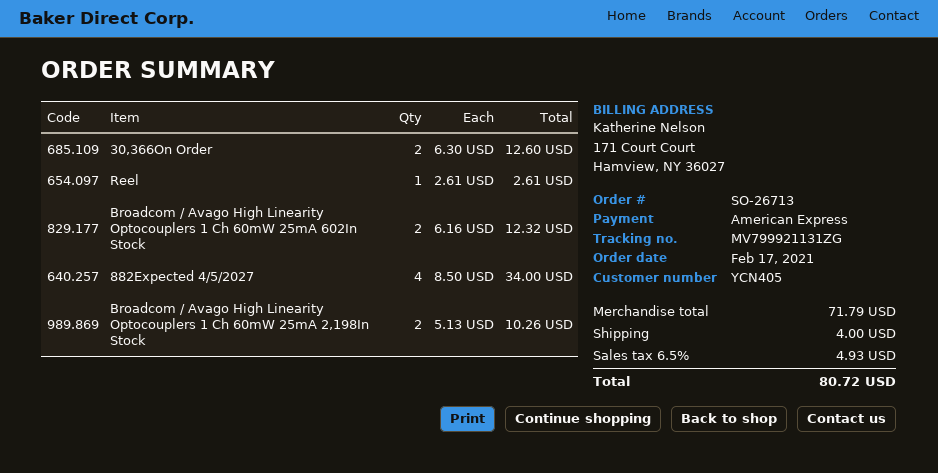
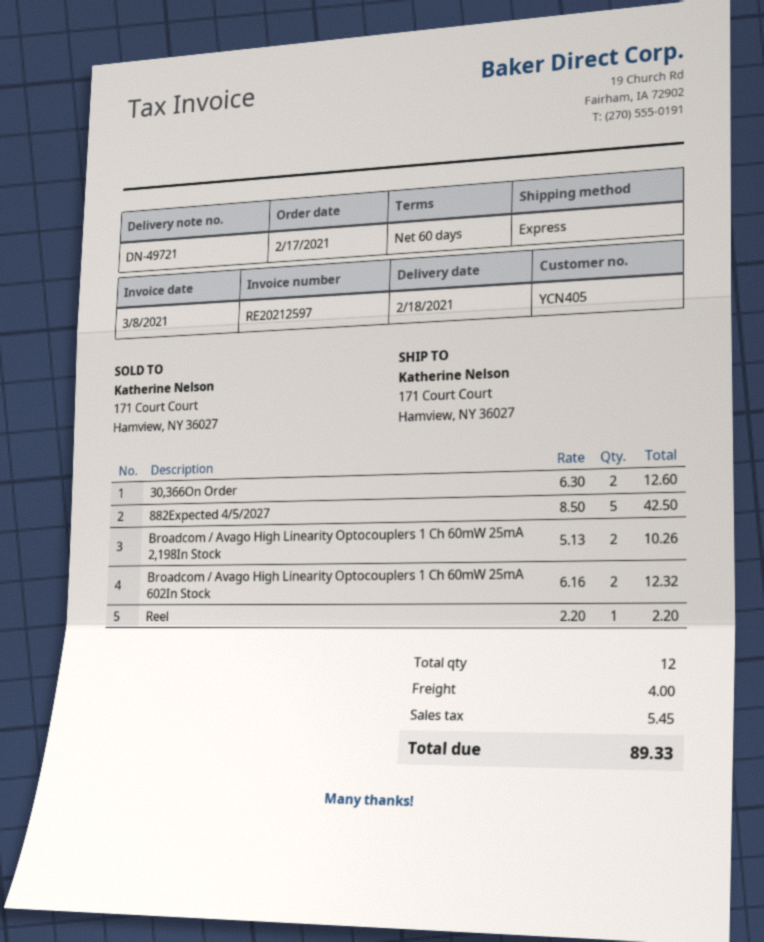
Reel: 1 x 2.61 = 2.61 -> 1 x 2.20 = 2.20
882Expected 4/5/2027: 4 x 8.50 = 34.00 -> 5 x 8.50 = 42.50
tax: 4.93 -> 5.45
total: 80.72 -> 89.33

